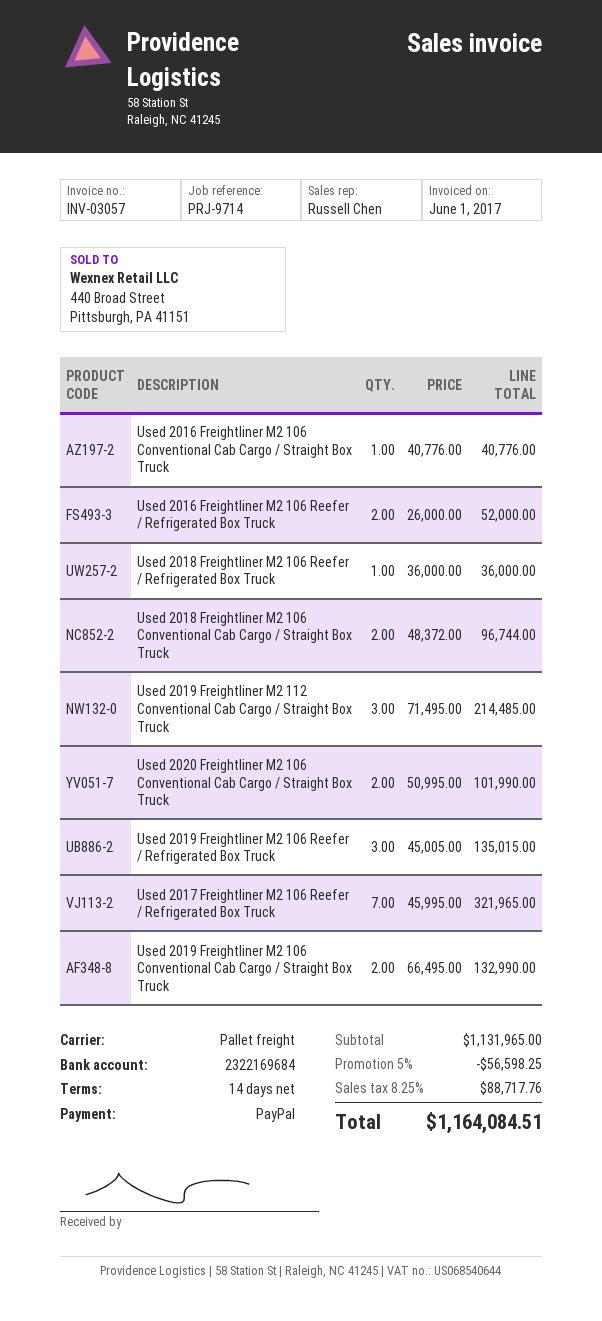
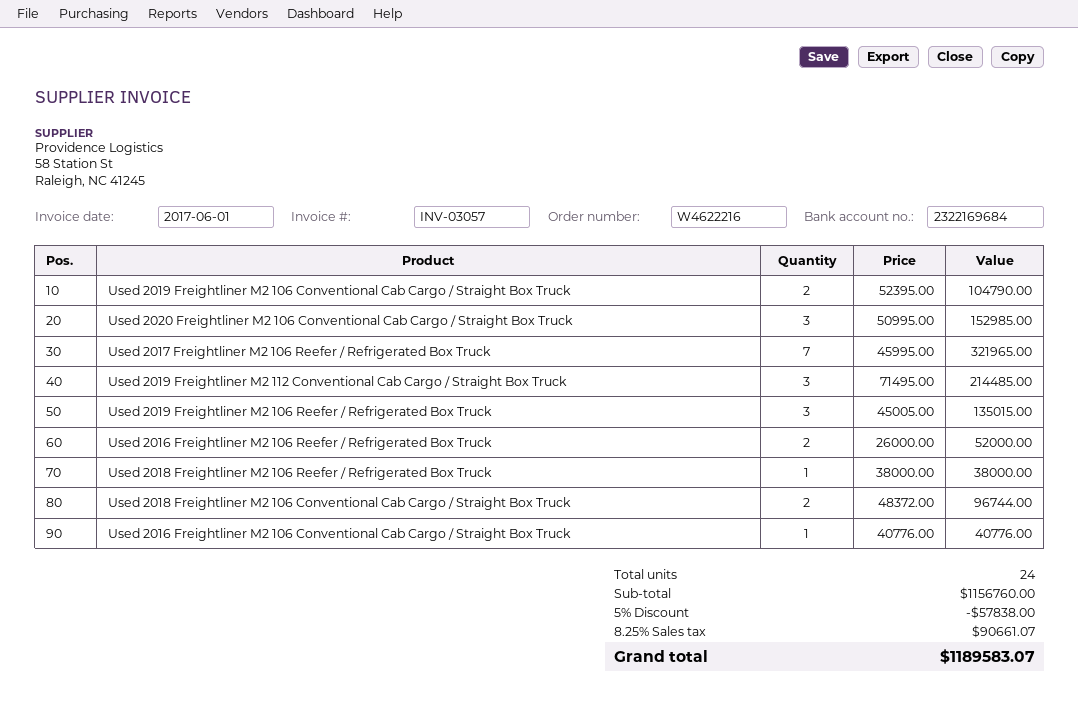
Used 2018 Freightliner M2 106 Reefer / Refrigerated Box Truck: 1 x 36000.00 = 36000.00 -> 1 x 38000.00 = 38000.00
Used 2020 Freightliner M2 106 Conventional Cab Cargo / Straight Box Truck: 2 x 50995.00 = 101990.00 -> 3 x 50995.00 = 152985.00
Used 2019 Freightliner M2 106 Conventional Cab Cargo / Straight Box Truck: 2 x 66495.00 = 132990.00 -> 2 x 52395.00 = 104790.00
subtotal: 1131965.00 -> 1156760.00
discount: 5% = 56598.25 -> 5% = 57838.00
tax: 8.25% = 88717.76 -> 8.25% = 90661.07
total: 1164084.51 -> 1189583.07

